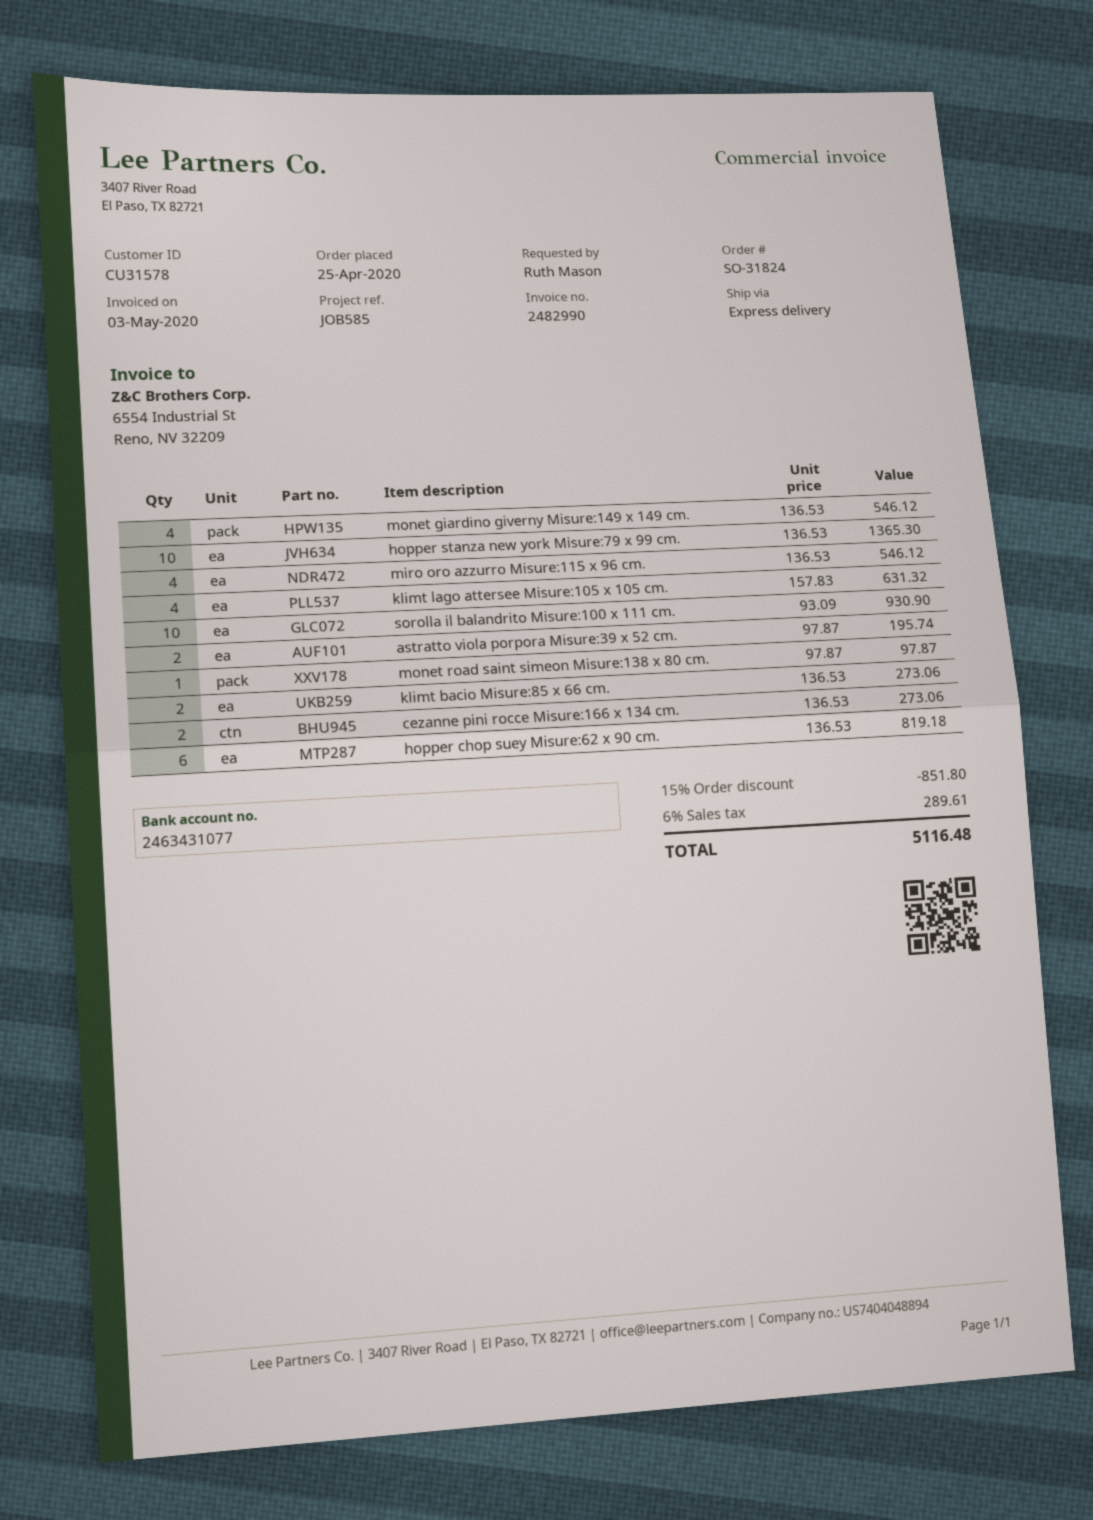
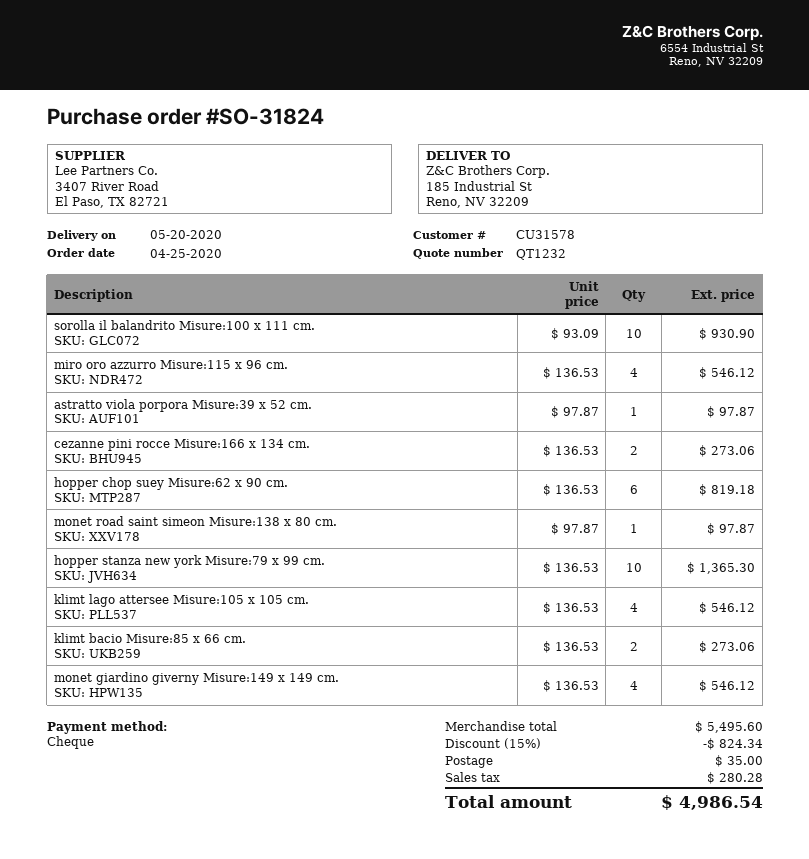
klimt lago attersee Misure:105 x 105 cm.: 4 x 157.83 = 631.32 -> 4 x 136.53 = 546.12
astratto viola porpora Misure:39 x 52 cm.: 2 x 97.87 = 195.74 -> 1 x 97.87 = 97.87
discount: 15% = 851.80 -> 15% = 824.34
shipping: none -> 35.00
tax: 289.61 -> 280.28
total: 5116.48 -> 4986.54

